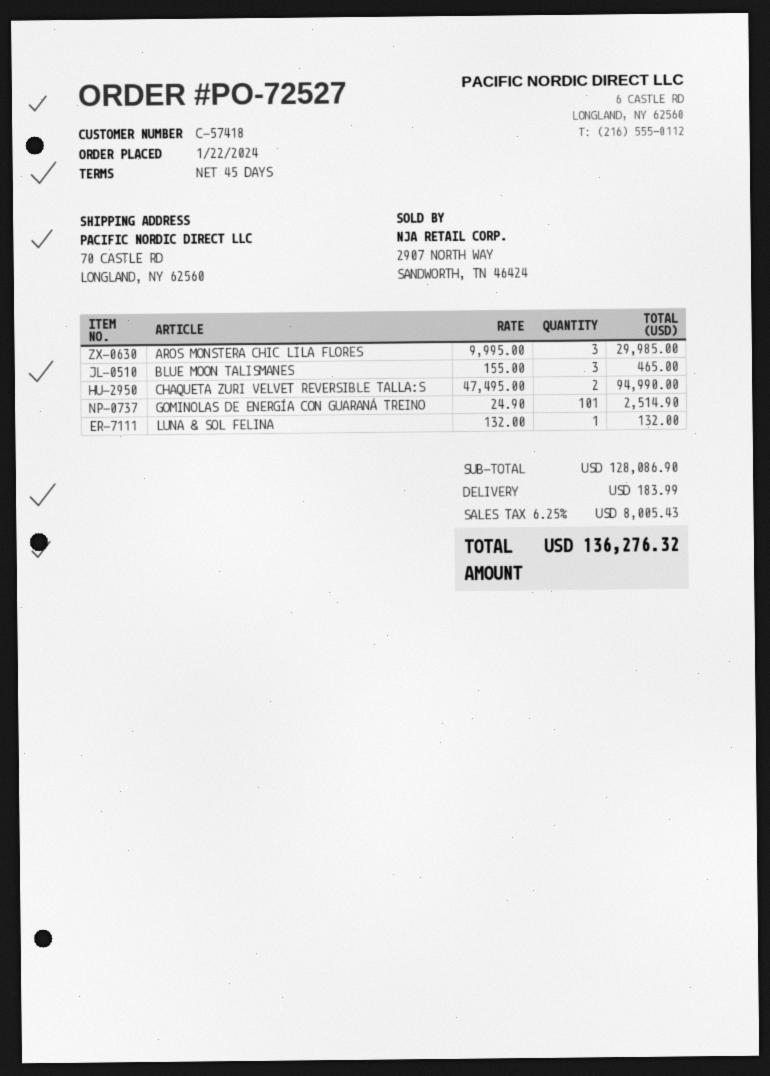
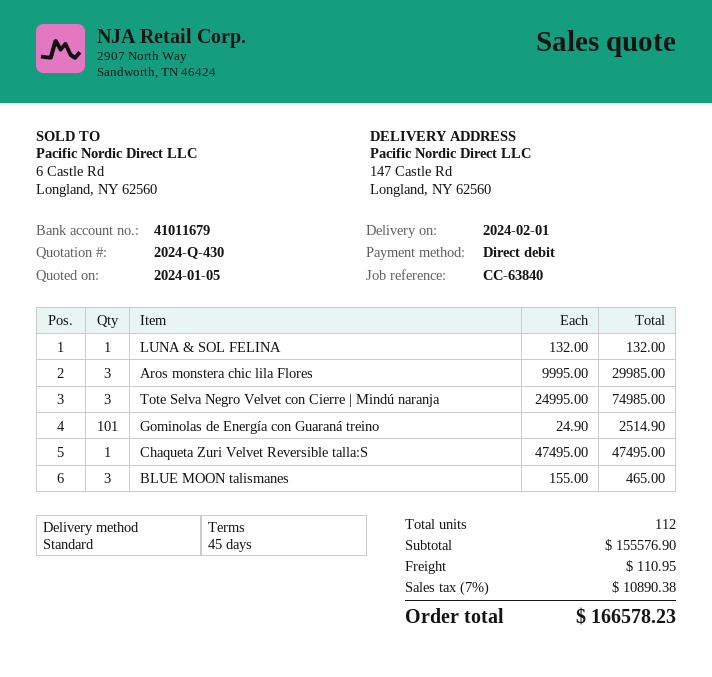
ship to: 70 CASTLE RD, LONGLAND, NY 62560 -> 147 Castle Rd, Longland, NY 62560
CHAQUETA ZURI VELVET REVERSIBLE TALLA:S: 2 x 47495.00 = 94990.00 -> 1 x 47495.00 = 47495.00
Tote Selva Negro Velvet con Cierre | Mindú naranja: none -> 3 x 24995.00 = 74985.00
subtotal: 128086.90 -> 155576.90
shipping: 183.99 -> 110.95
tax: 6.25% = 8005.43 -> 7% = 10890.38
total: 136276.32 -> 166578.23

